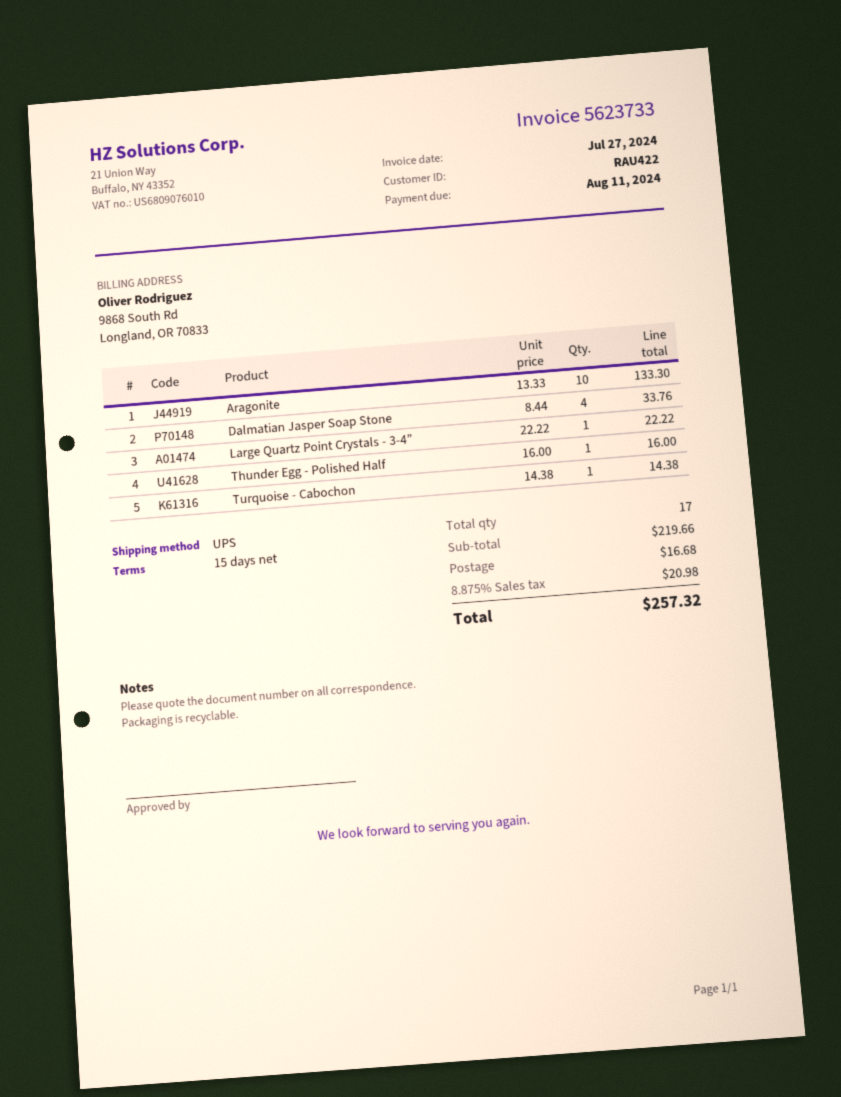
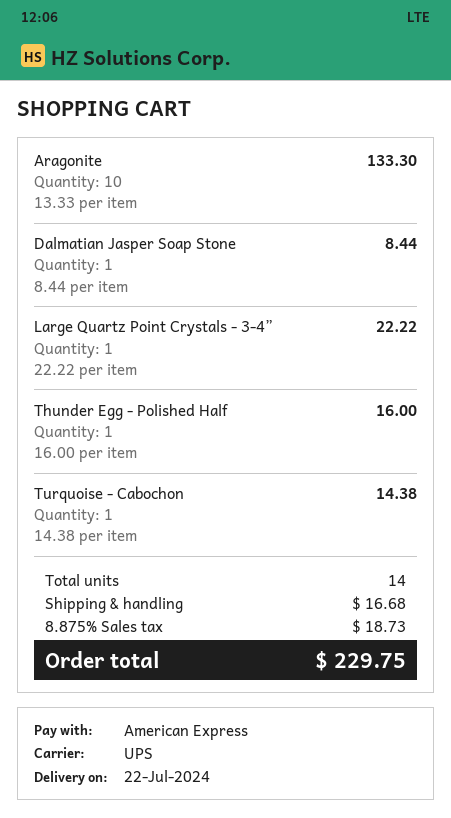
Dalmatian Jasper Soap Stone: 4 x 8.44 = 33.76 -> 1 x 8.44 = 8.44
total quantity: 17 -> 14
tax: 8.875% = 20.98 -> 8.875% = 18.73
total: 257.32 -> 229.75

